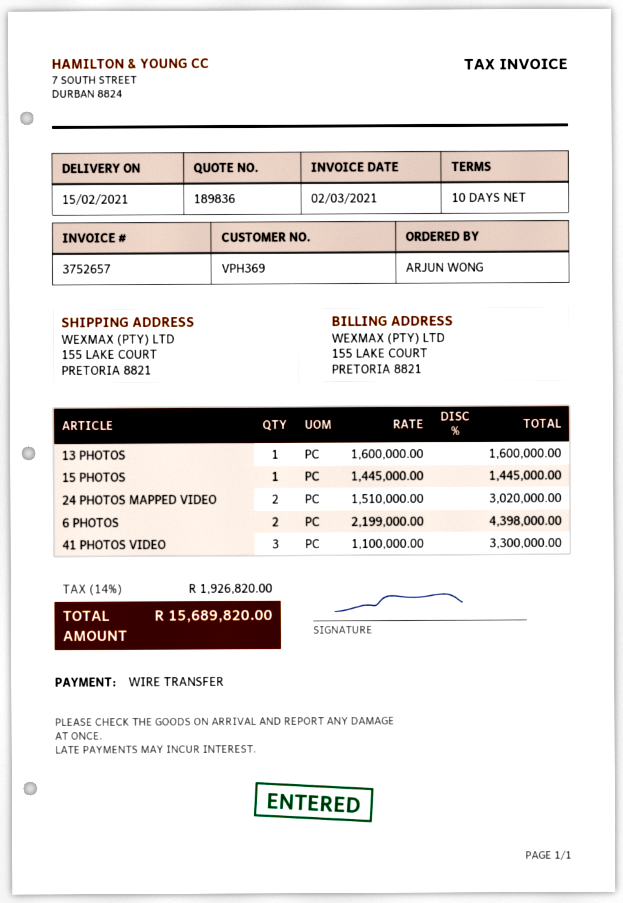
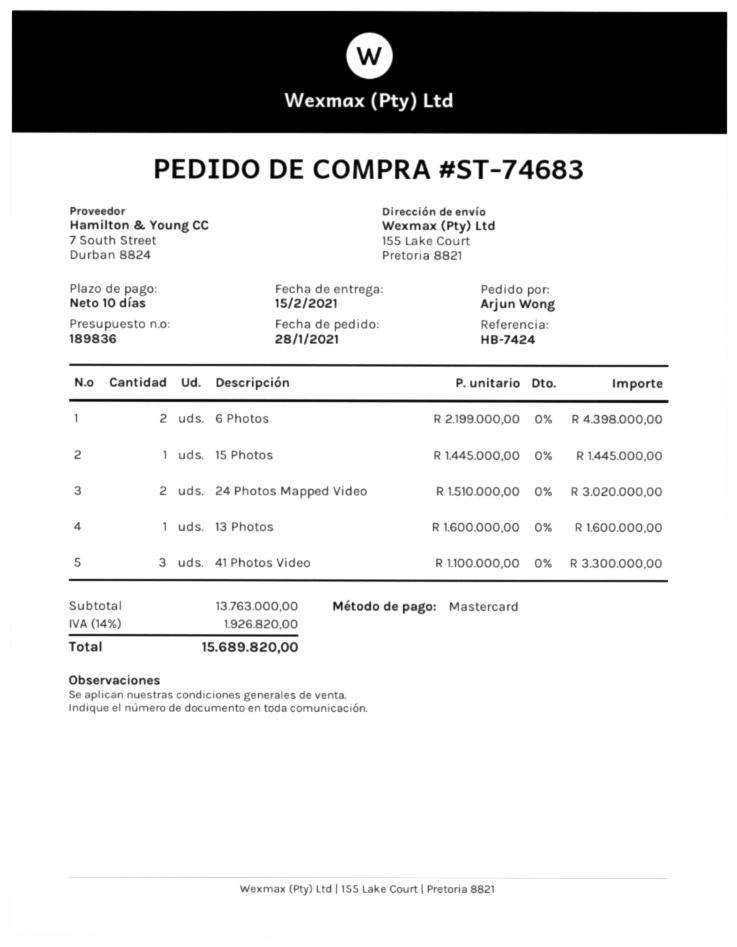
payment method: bank transfer -> Mastercard

